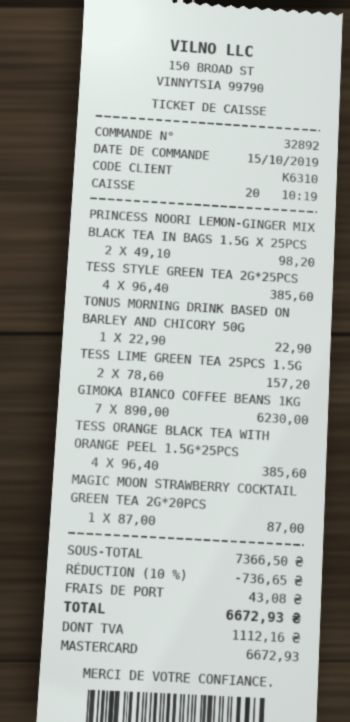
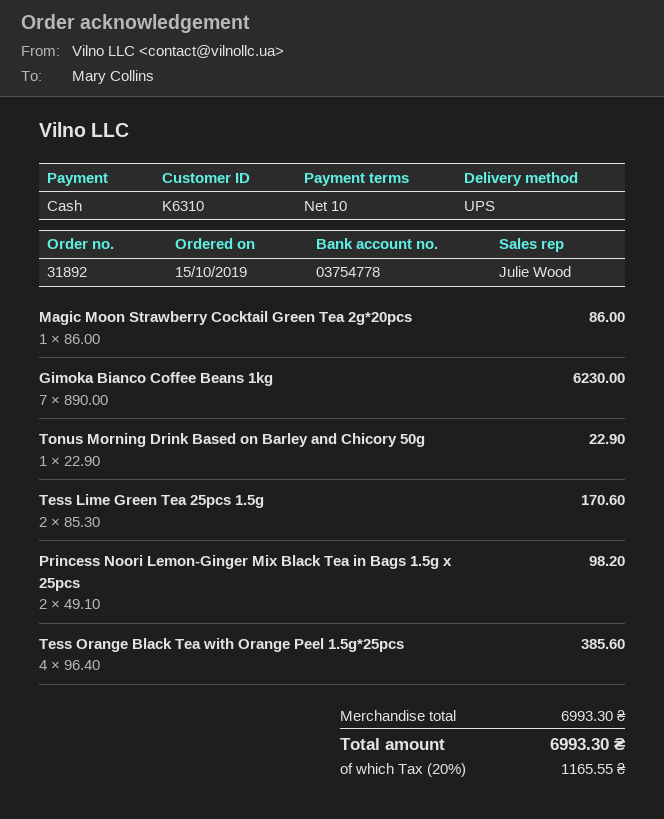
order number: 32892 -> 31892
payment method: Mastercard -> cash
TESS STYLE GREEN TEA 2G*25PCS: 4 x 96.40 = 385.60 -> none
TESS LIME GREEN TEA 25PCS 1.5G: 2 x 78.60 = 157.20 -> 2 x 85.30 = 170.60
MAGIC MOON STRAWBERRY COCKTAIL GREEN TEA 2G*20PCS: 1 x 87.00 = 87.00 -> 1 x 86.00 = 86.00
subtotal: 7366.50 -> 6993.30
discount: 10% = 736.65 -> none
shipping: 43.08 -> none
tax: 1112.16 -> 1165.55
total: 6672.93 -> 6993.30

